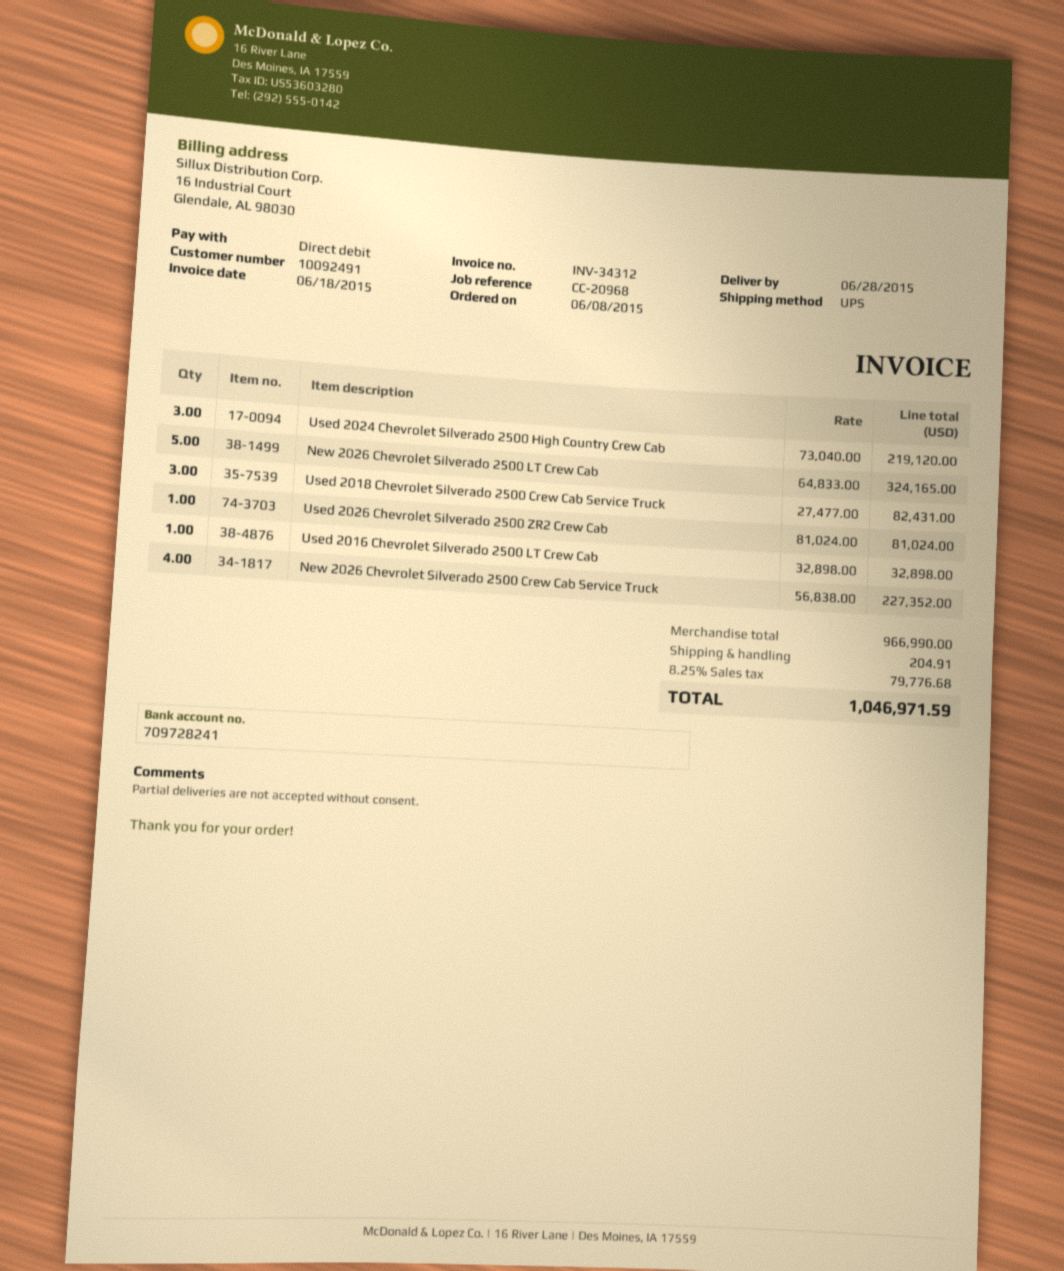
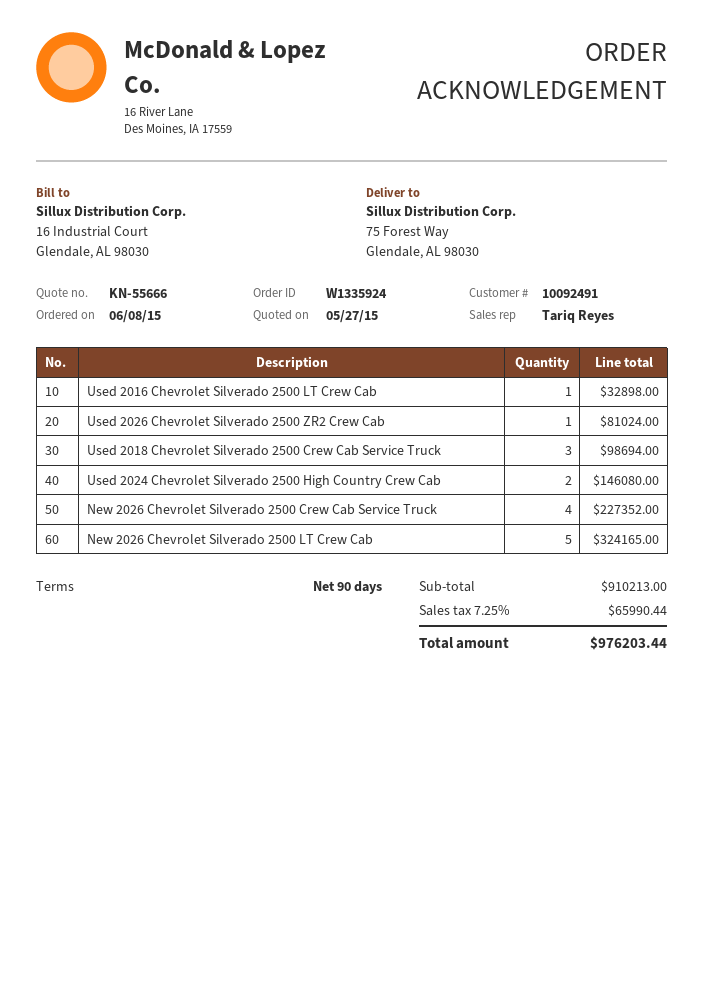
Used 2024 Chevrolet Silverado 2500 High Country Crew Cab: 3 for 219120.00 -> 2 for 146080.00
Used 2018 Chevrolet Silverado 2500 Crew Cab Service Truck: 3 for 82431.00 -> 3 for 98694.00
subtotal: 966990.00 -> 910213.00
shipping: 204.91 -> none
tax: 8.25% = 79776.68 -> 7.25% = 65990.44
total: 1046971.59 -> 976203.44

